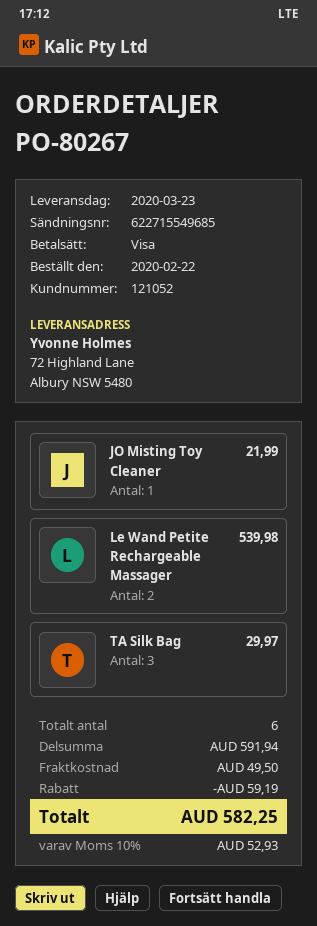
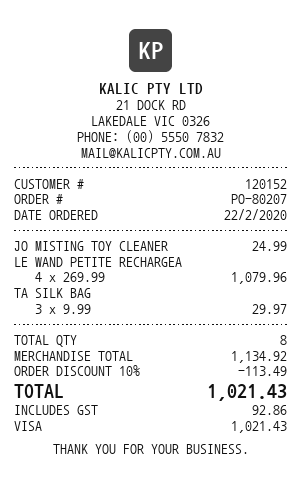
order number: PO-80267 -> PO-80207
customer number: 121052 -> 120152
JO Misting Toy Cleaner: 1 for 21.99 -> 1 for 24.99
Le Wand Petite Rechargeable Massager: 2 for 539.98 -> 4 for 1079.96
total quantity: 6 -> 8
subtotal: 591.94 -> 1134.92
discount: 59.19 -> 113.49
shipping: 49.50 -> none
tax: 52.93 -> 92.86
total: 582.25 -> 1021.43

